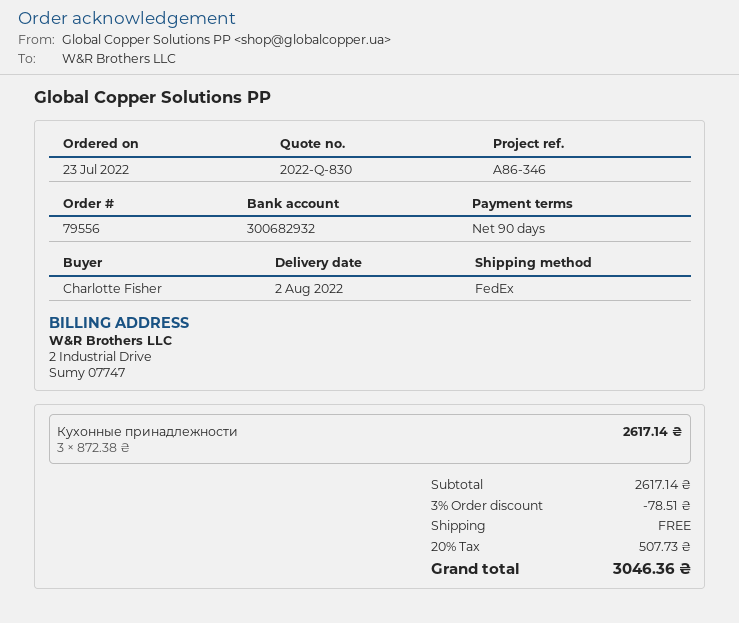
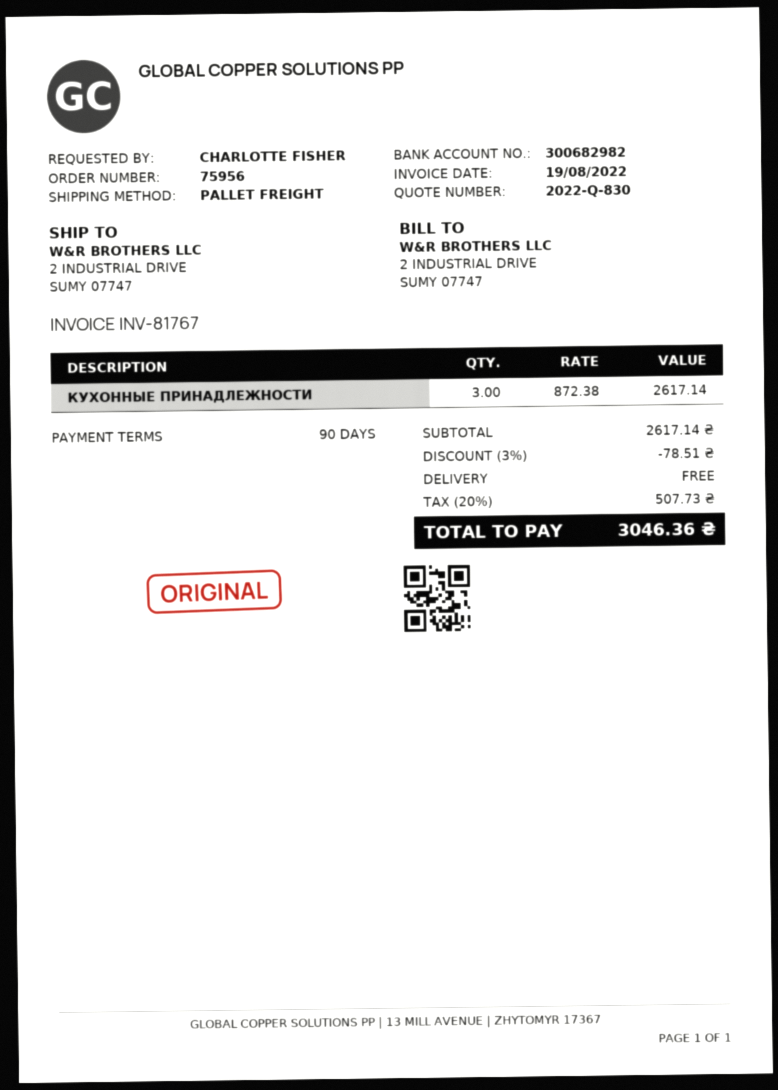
order number: 79556 -> 75956
bank account: 300682932 -> 300682982
shipping method: FedEx -> pallet freight

